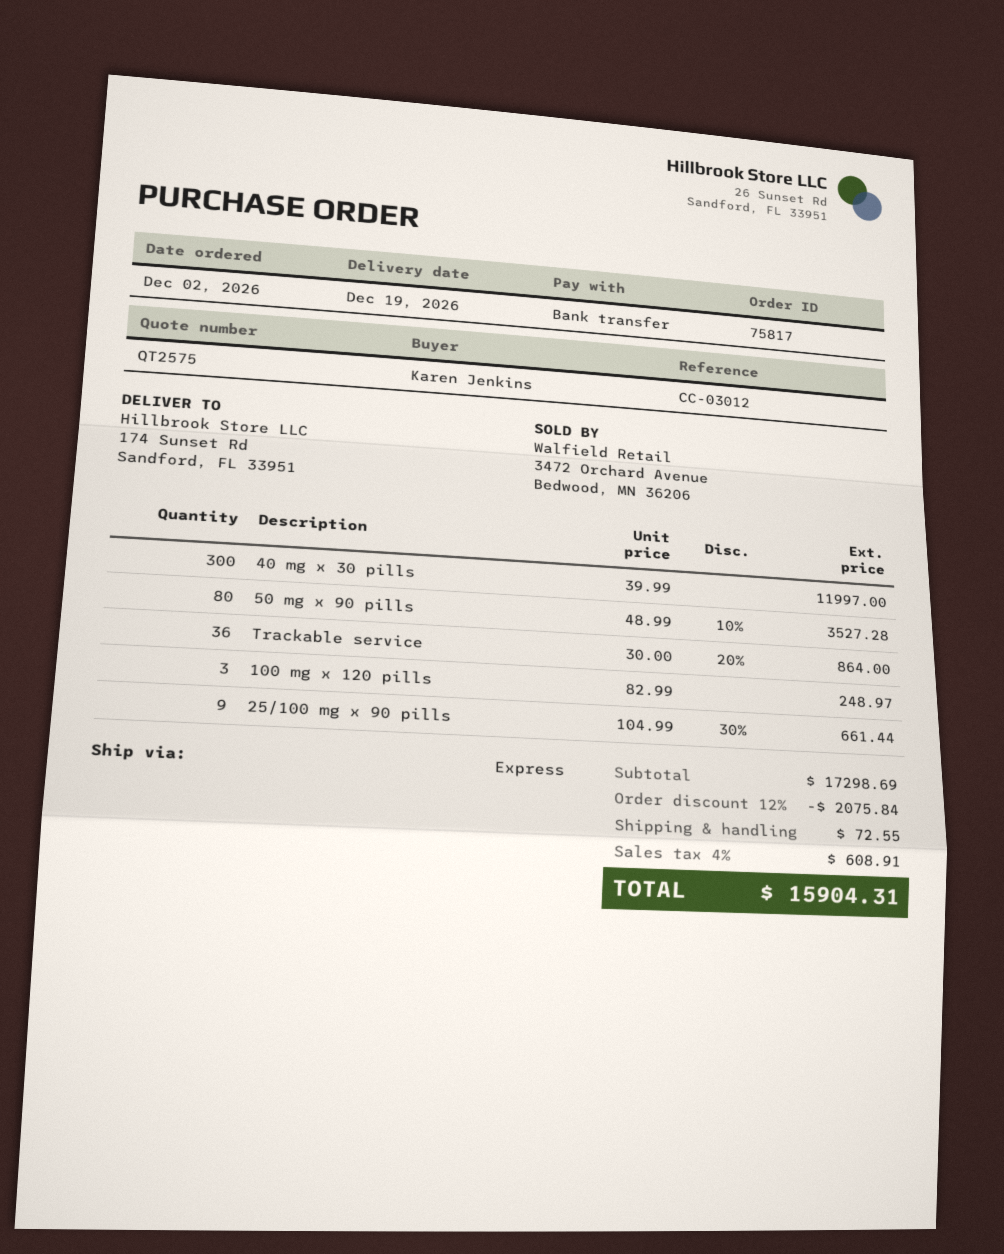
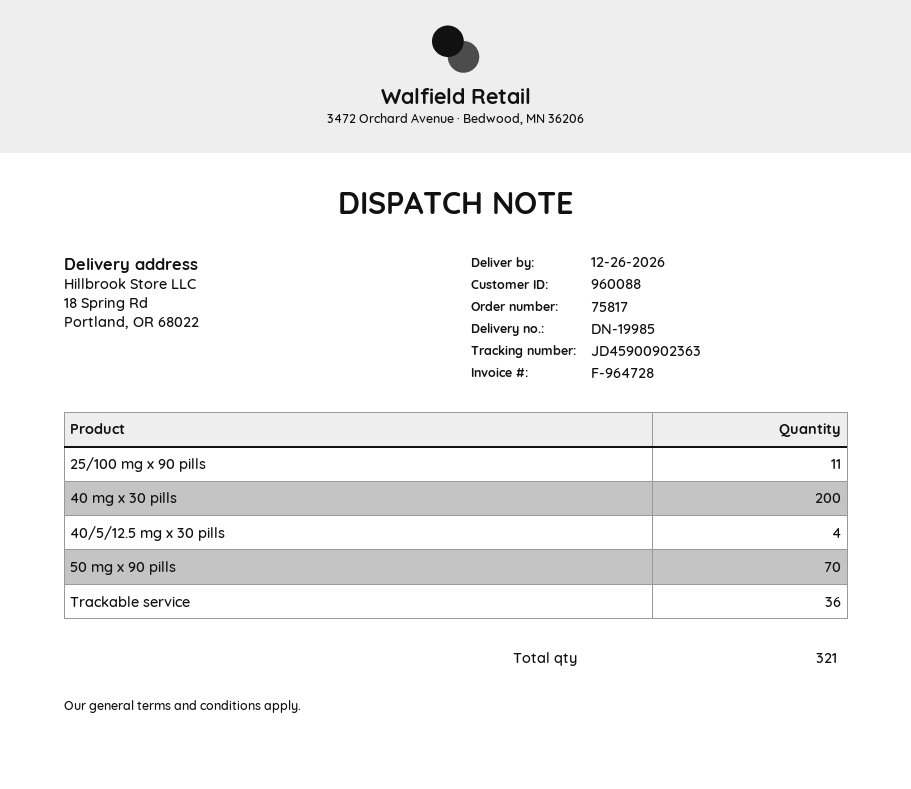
delivery date: 2026-12-19 -> 2026-12-26
ship to: 174 Sunset Rd, Sandford, FL 33951 -> 18 Spring Rd, Portland, OR 68022
40 mg x 30 pills: 300 -> 200
50 mg x 90 pills: 80 -> 70
100 mg x 120 pills: 3 -> none
25/100 mg x 90 pills: 9 -> 11
40/5/12.5 mg x 30 pills: none -> 4

